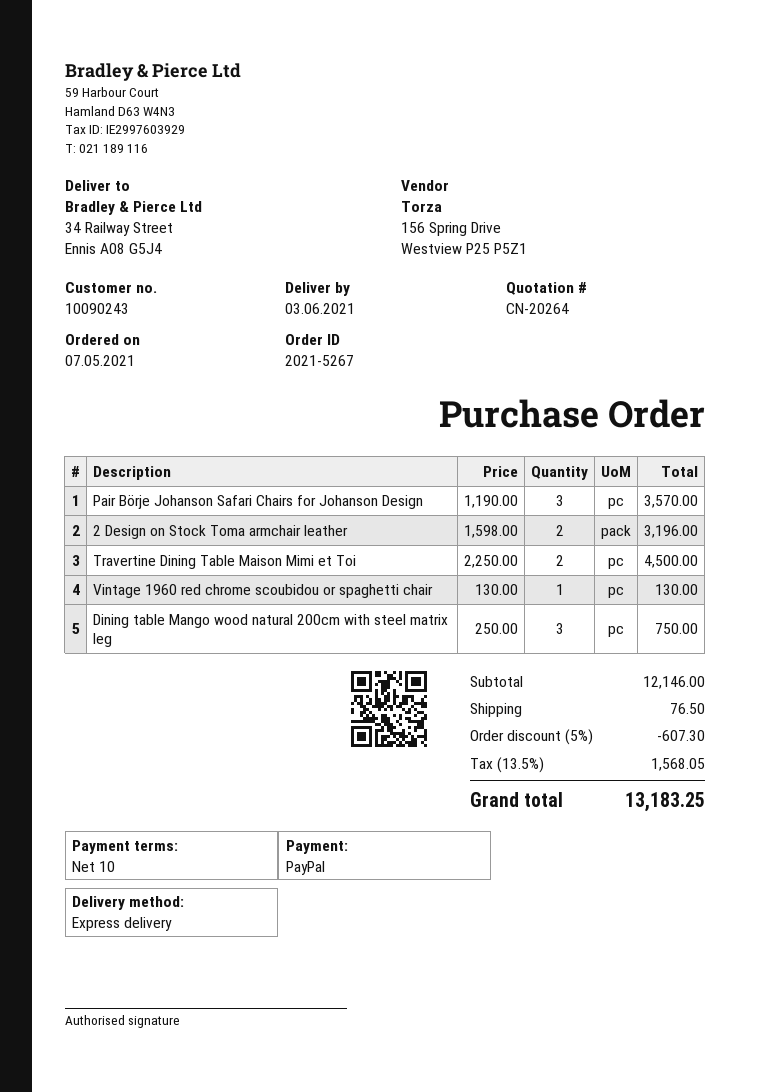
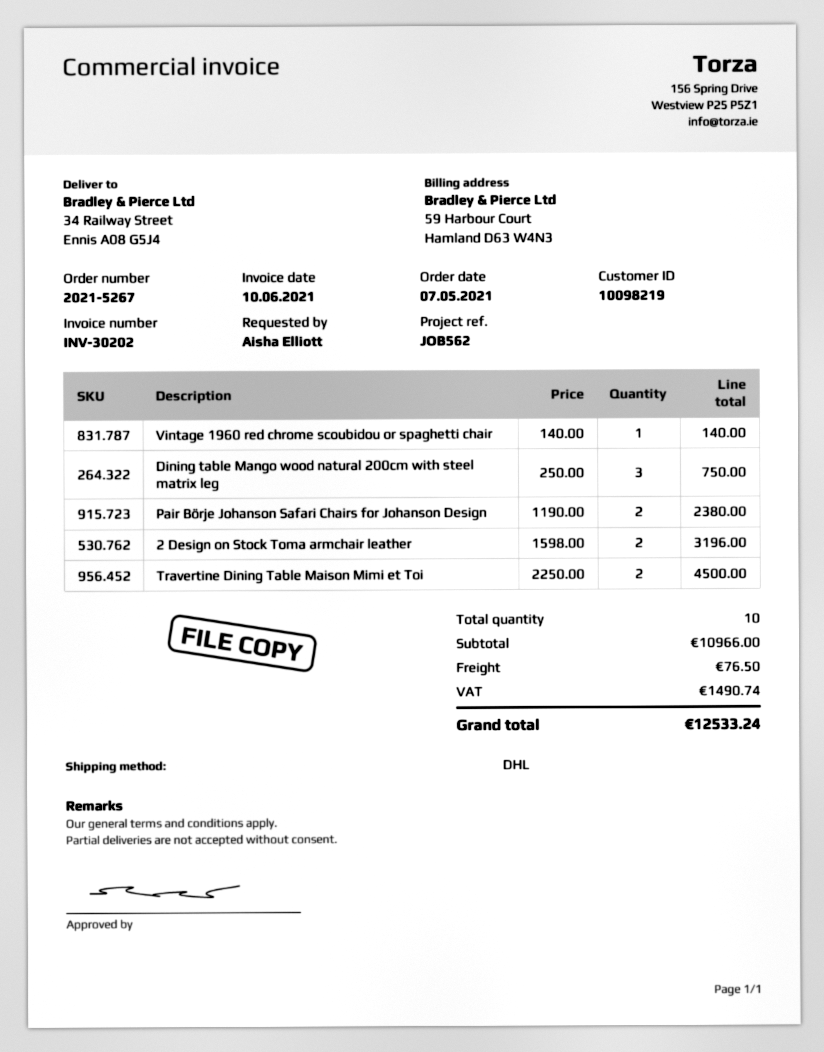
customer number: 10090243 -> 10098219
shipping method: express -> DHL
Pair Börje Johanson Safari Chairs for Johanson Design: 3 x 1190.00 = 3570.00 -> 2 x 1190.00 = 2380.00
Vintage 1960 red chrome scoubidou or spaghetti chair: 1 x 130.00 = 130.00 -> 1 x 140.00 = 140.00
subtotal: 12146.00 -> 10966.00
discount: 5% = 607.30 -> none
tax: 1568.05 -> 1490.74
total: 13183.25 -> 12533.24

